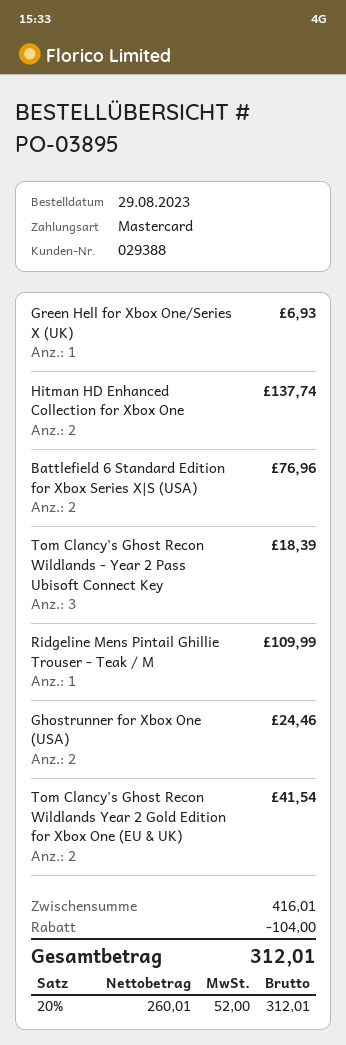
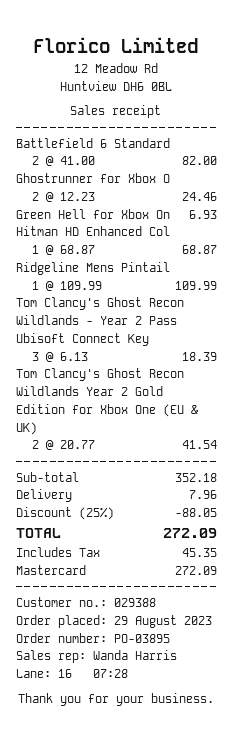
Hitman HD Enhanced Collection for Xbox One: 2 for 137.74 -> 1 for 68.87
Battlefield 6 Standard Edition for Xbox Series X|S (USA): 2 for 76.96 -> 2 for 82.00
subtotal: 416.01 -> 352.18
discount: 104.00 -> 88.05
shipping: none -> 7.96
tax: 52.00 -> 45.35
total: 312.01 -> 272.09

